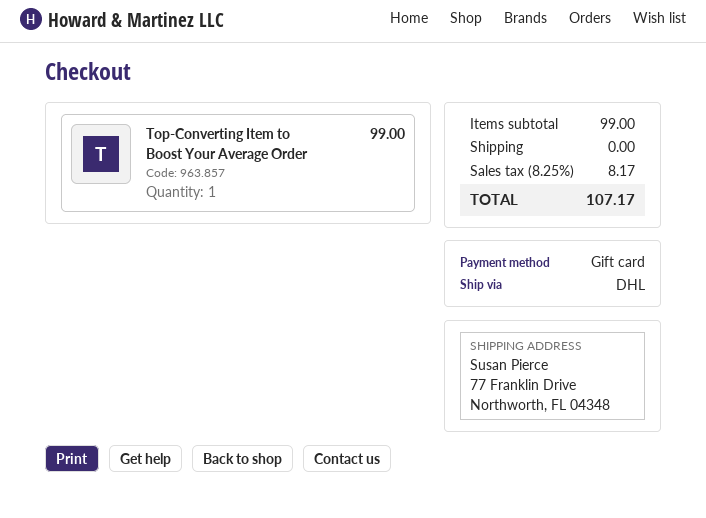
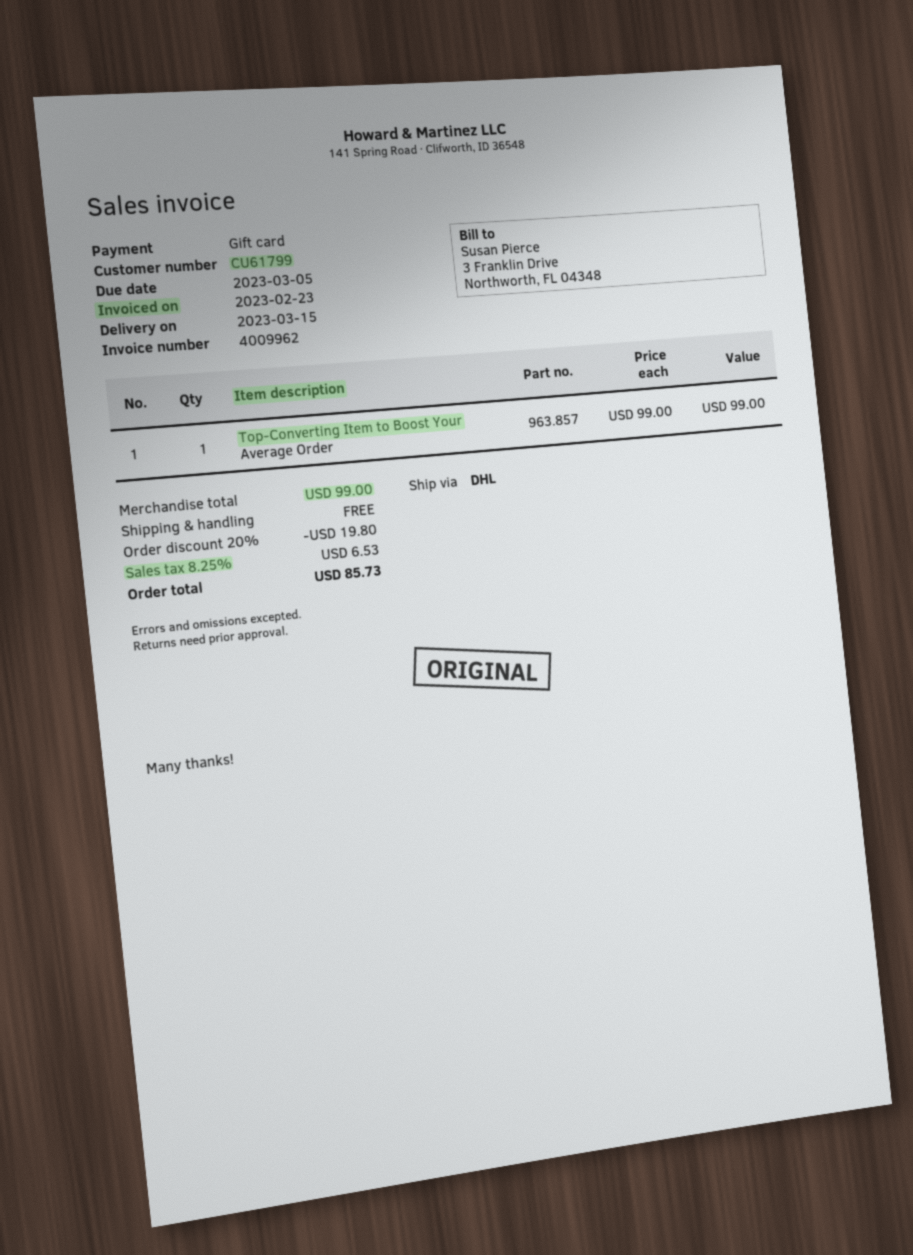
discount: none -> 20% = 19.80
tax: 8.25% = 8.17 -> 8.25% = 6.53
total: 107.17 -> 85.73

